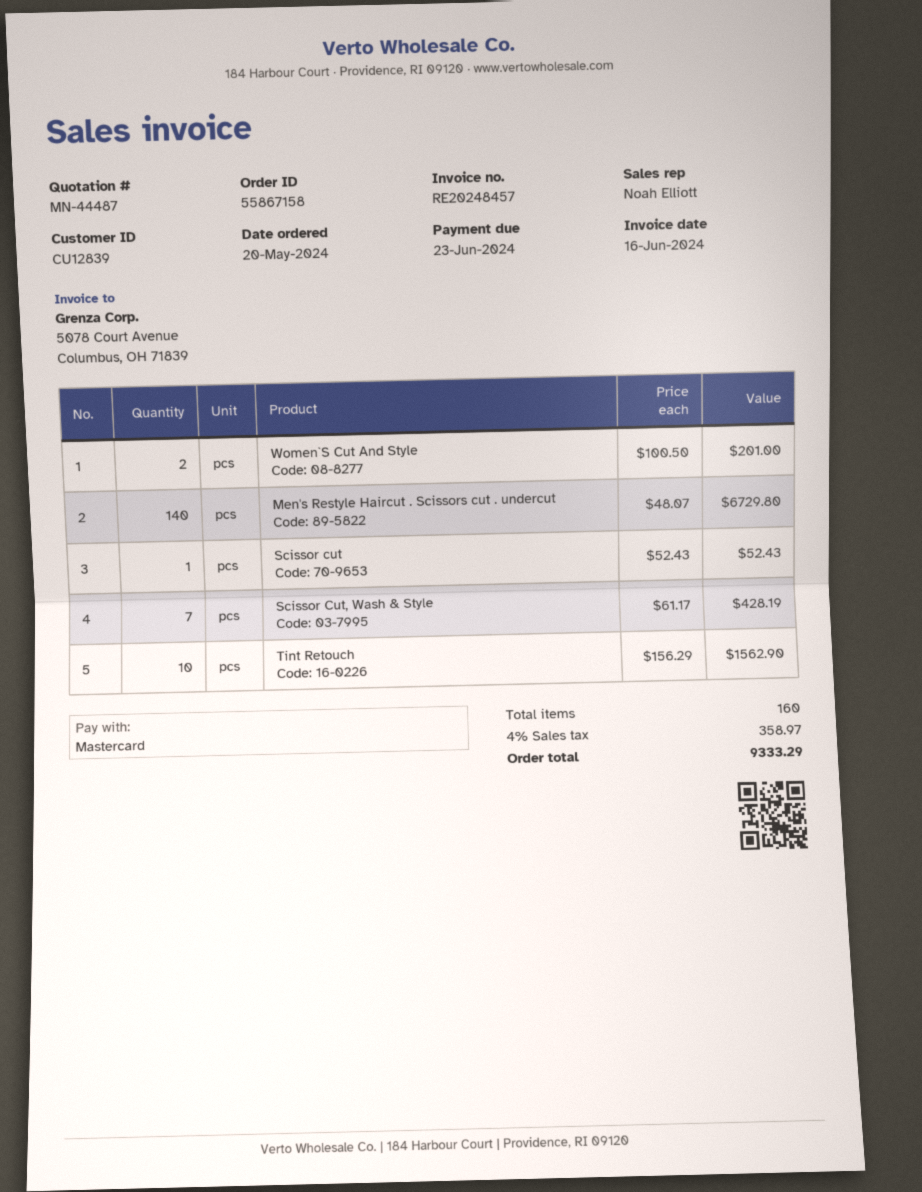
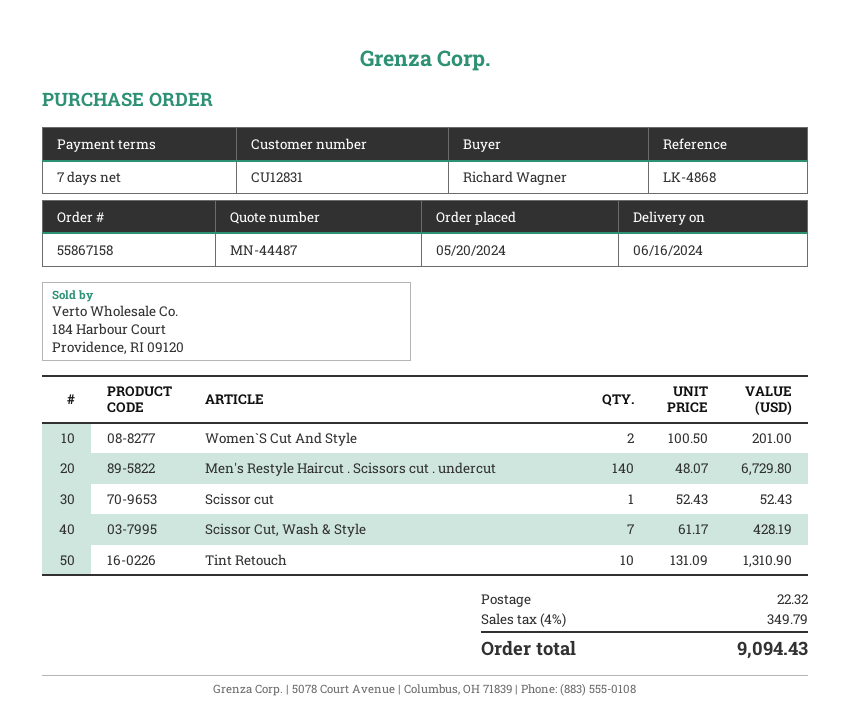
customer number: CU12839 -> CU12831
Tint Retouch: 10 x 156.29 = 1562.90 -> 10 x 131.09 = 1310.90
shipping: none -> 22.32
tax: 4% = 358.97 -> 4% = 349.79
total: 9333.29 -> 9094.43

